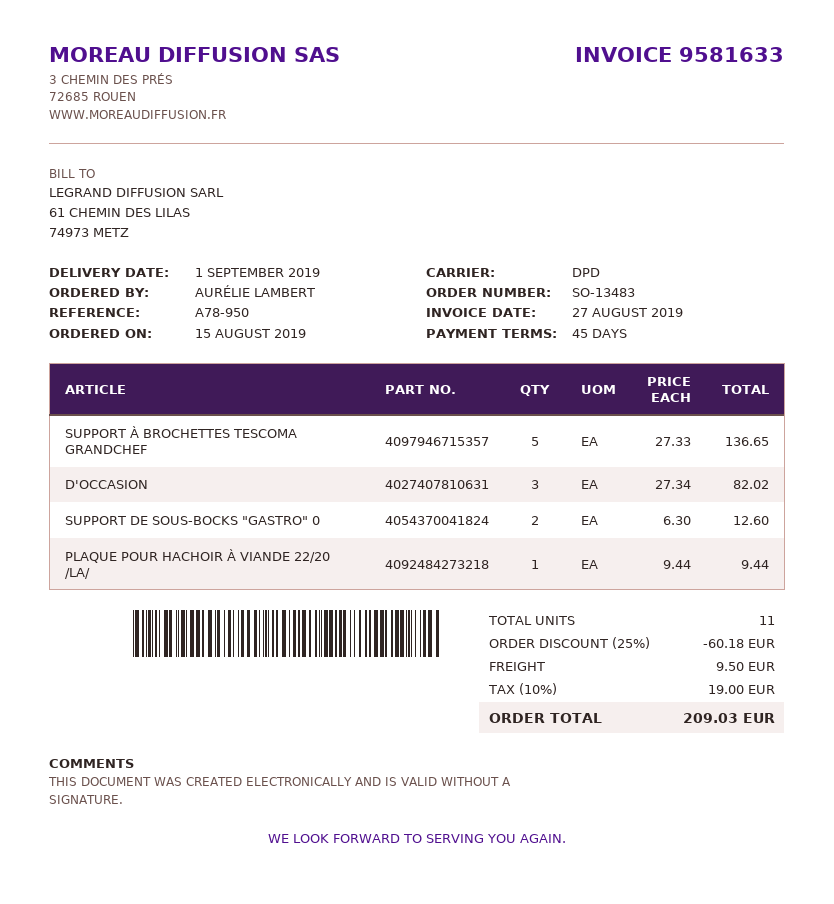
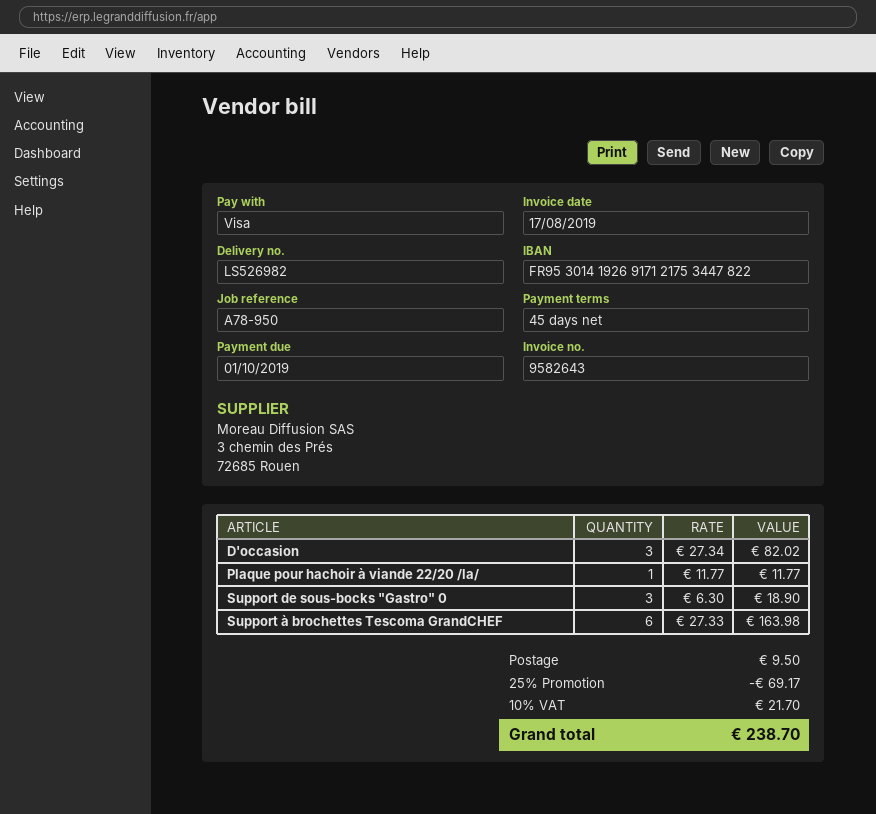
invoice number: 9581633 -> 9582643
invoice date: 2019-08-27 -> 2019-08-17
SUPPORT À BROCHETTES TESCOMA GRANDCHEF: 5 x 27.33 = 136.65 -> 6 x 27.33 = 163.98
SUPPORT DE SOUS-BOCKS "GASTRO" 0: 2 x 6.30 = 12.60 -> 3 x 6.30 = 18.90
PLAQUE POUR HACHOIR À VIANDE 22/20 /LA/: 1 x 9.44 = 9.44 -> 1 x 11.77 = 11.77
discount: 25% = 60.18 -> 25% = 69.17
tax: 10% = 19.00 -> 10% = 21.70
total: 209.03 -> 238.70

